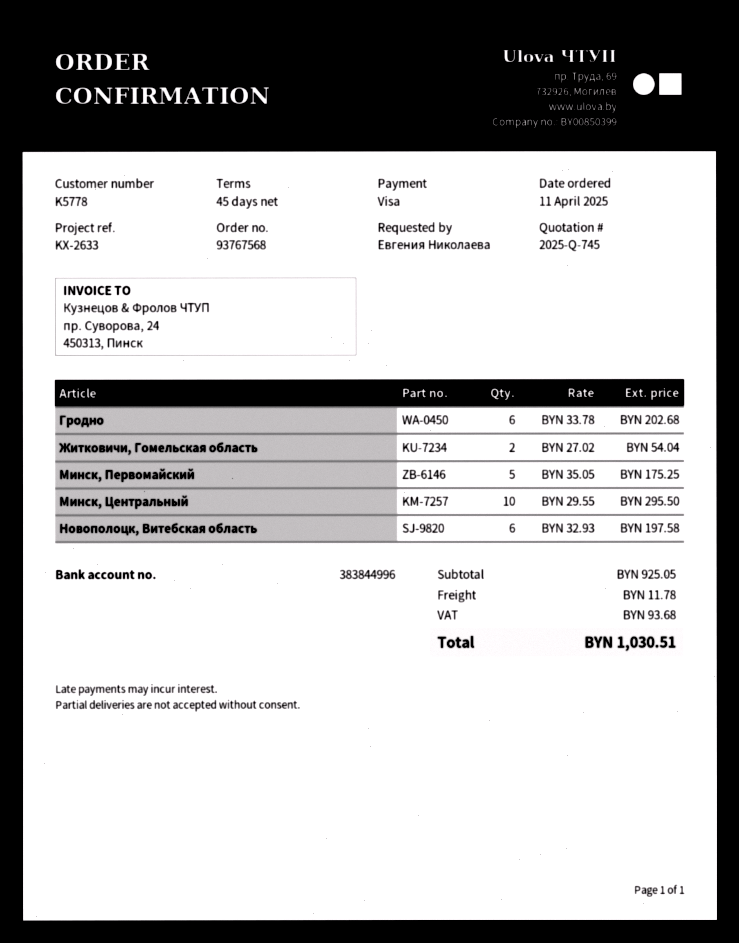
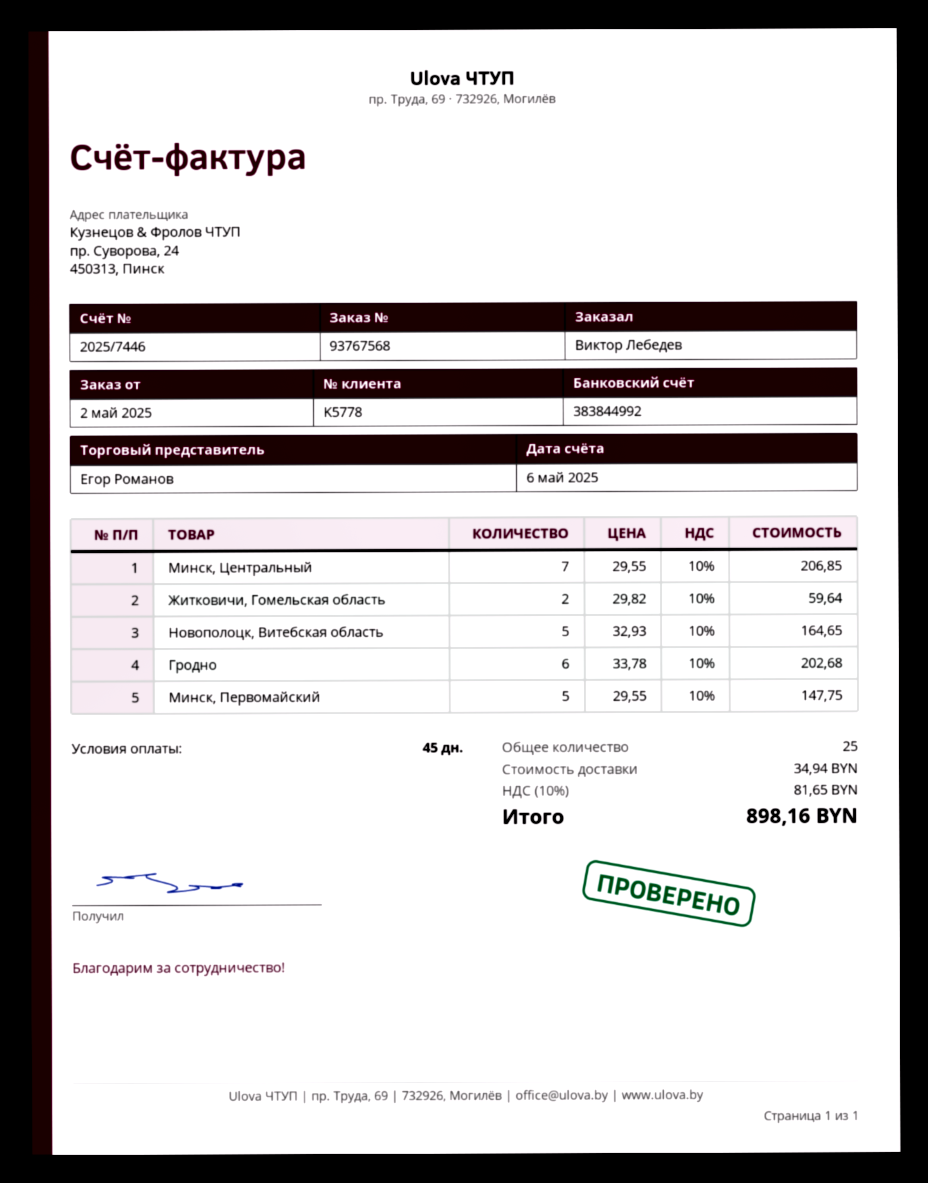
order date: 2025-04-11 -> 2025-05-02
ordered by: Евгения Николаева -> Виктор Лебедев
bank account: 383844996 -> 383844992
Житковичи, Гомельская область: 2 x 27.02 = 54.04 -> 2 x 29.82 = 59.64
Минск, Первомайский: 5 x 35.05 = 175.25 -> 5 x 29.55 = 147.75
Минск, Центральный: 10 x 29.55 = 295.50 -> 7 x 29.55 = 206.85
Новополоцк, Витебская область: 6 x 32.93 = 197.58 -> 5 x 32.93 = 164.65
shipping: 11.78 -> 34.94
tax: 93.68 -> 81.65
total: 1030.51 -> 898.16

